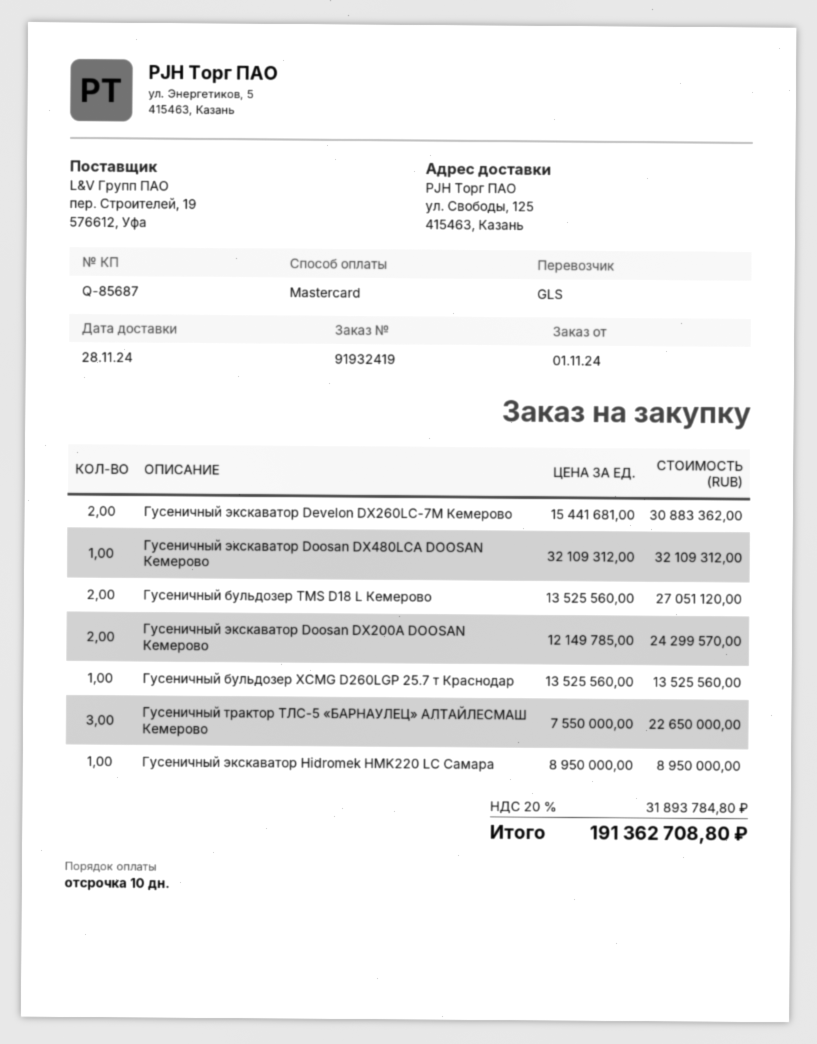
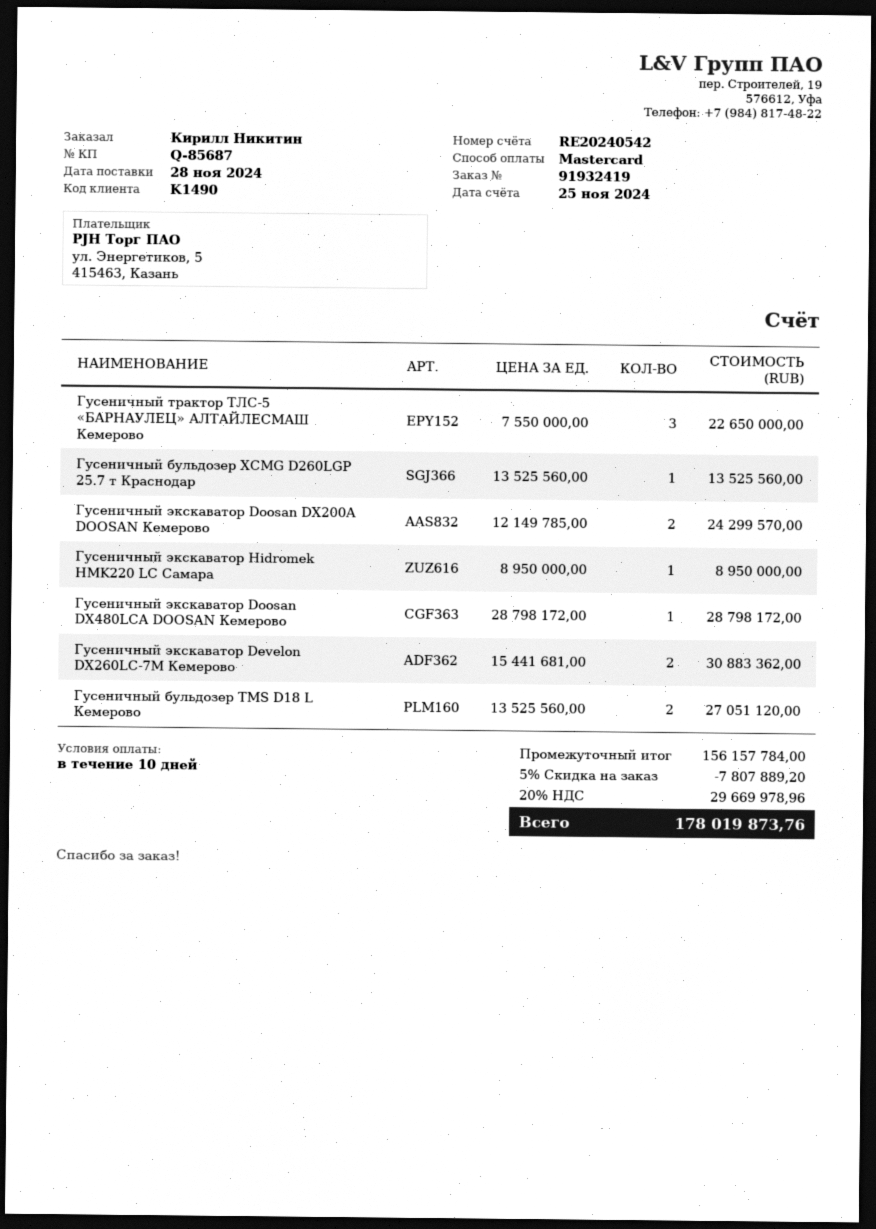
Гусеничный экскаватор Doosan DX480LCA DOOSAN Кемерово: 1 x 32109312.00 = 32109312.00 -> 1 x 28798172.00 = 28798172.00
discount: none -> 5% = 7807889.20
tax: 20% = 31893784.80 -> 20% = 29669978.96
total: 191362708.80 -> 178019873.76

